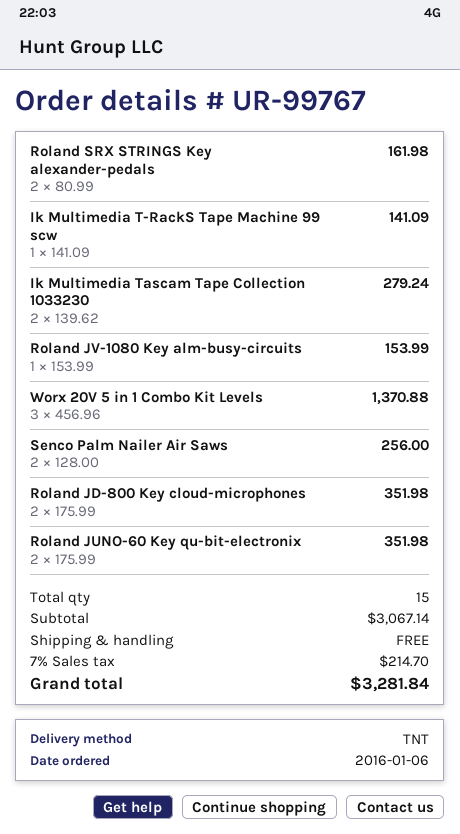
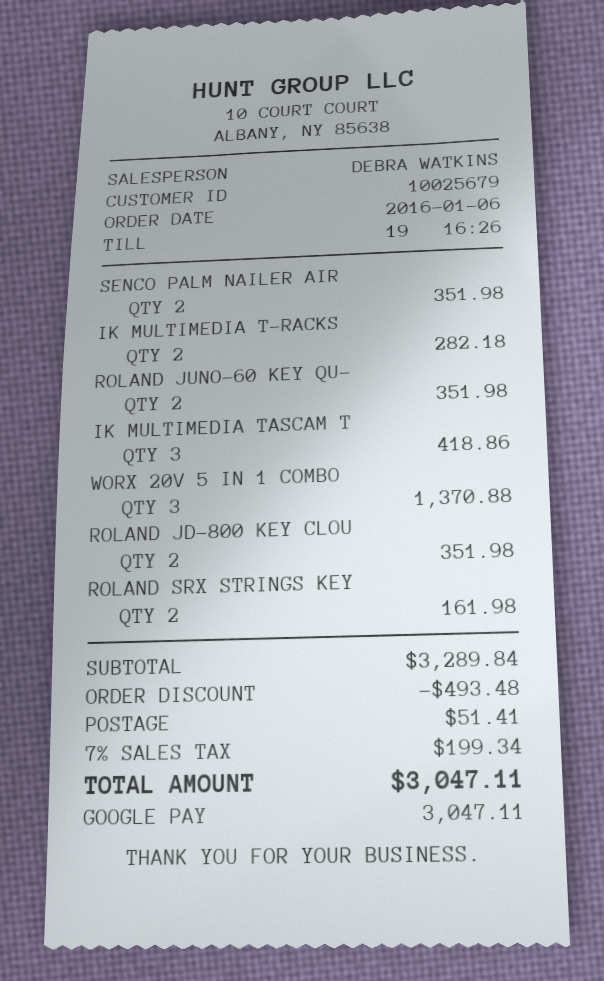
Ik Multimedia T-RackS Tape Machine 99 scw: 1 for 141.09 -> 2 for 282.18
Ik Multimedia Tascam Tape Collection 1033230: 2 for 279.24 -> 3 for 418.86
Roland JV-1080 Key alm-busy-circuits: 1 for 153.99 -> none
Senco Palm Nailer Air Saws: 2 for 256.00 -> 2 for 351.98
subtotal: 3067.14 -> 3289.84
discount: none -> 493.48
shipping: 0.00 -> 51.41
tax: 7% = 214.70 -> 7% = 199.34
total: 3281.84 -> 3047.11

